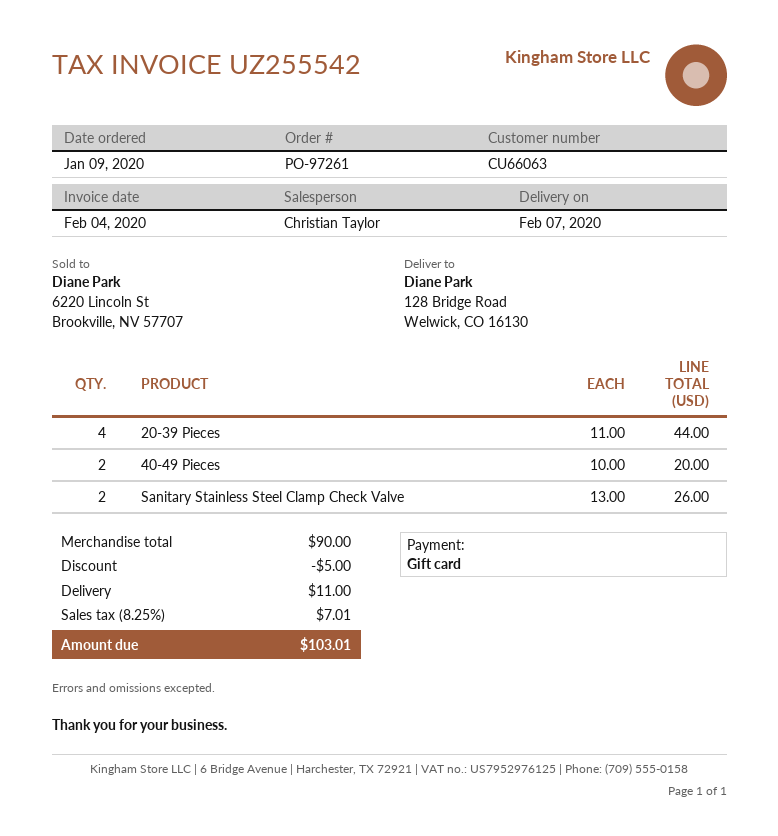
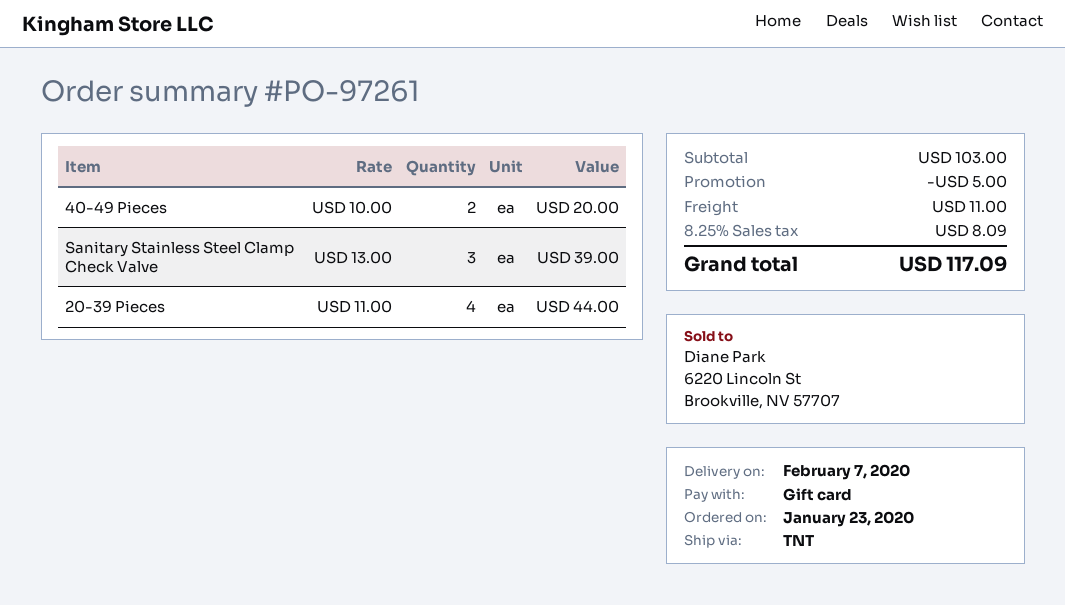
order date: 2020-01-09 -> 2020-01-23
Sanitary Stainless Steel Clamp Check Valve: 2 x 13.00 = 26.00 -> 3 x 13.00 = 39.00
subtotal: 90.00 -> 103.00
tax: 8.25% = 7.01 -> 8.25% = 8.09
total: 103.01 -> 117.09

